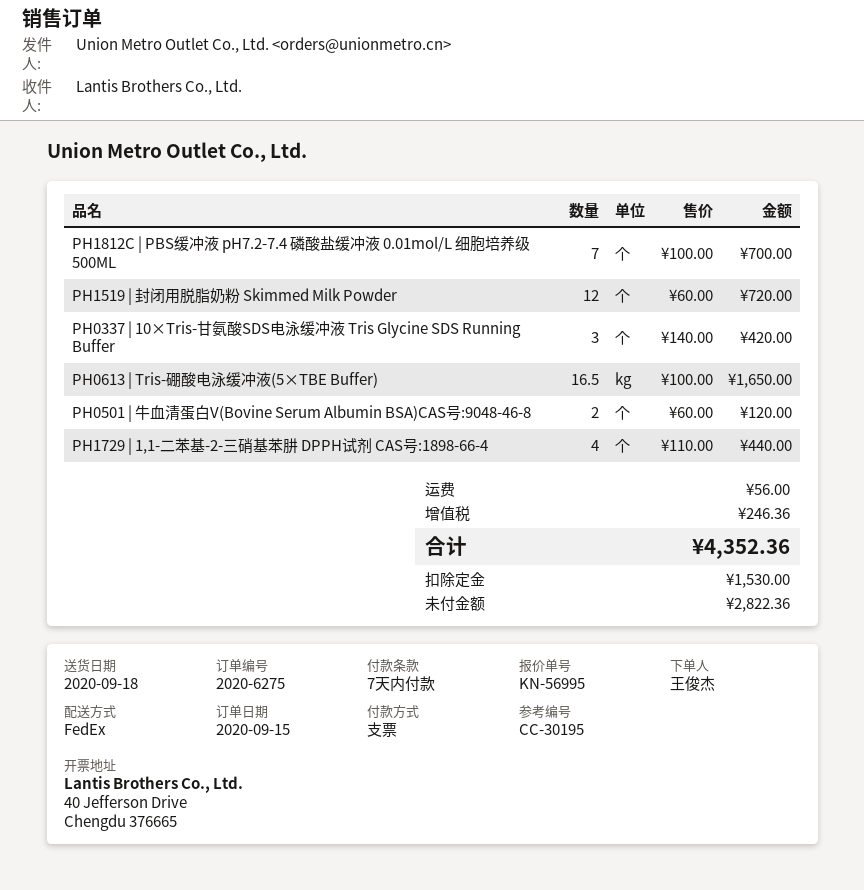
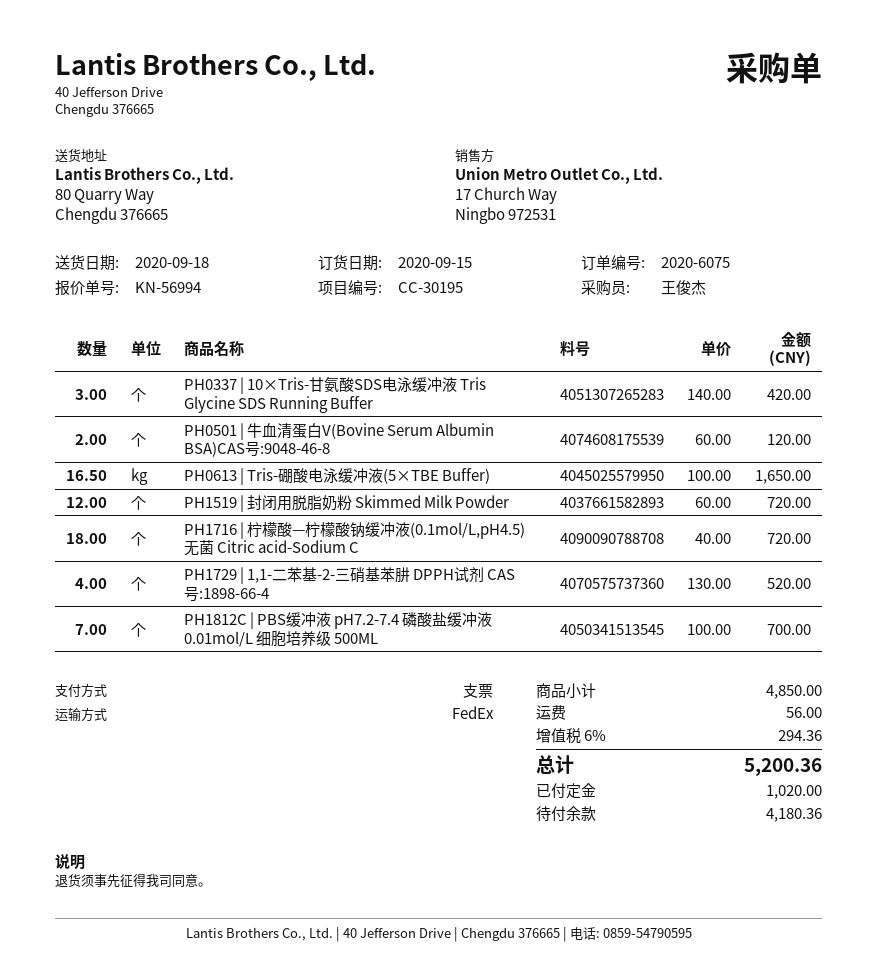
quote number: KN-56995 -> KN-56994
order number: 2020-6275 -> 2020-6075
PH1729 | 1,1-二苯基-2-三硝基苯肼 DPPH试剂 CAS号:1898-66-4: 4 x 110.00 = 440.00 -> 4 x 130.00 = 520.00
PH1716 | 柠檬酸—柠檬酸钠缓冲液(0.1mol/L,pH4.5) 无菌 Citric acid-Sodium C: none -> 18 x 40.00 = 720.00
tax: 246.36 -> 294.36
total: 4352.36 -> 5200.36
deposit: 1530.00 -> 1020.00
balance: 2822.36 -> 4180.36

